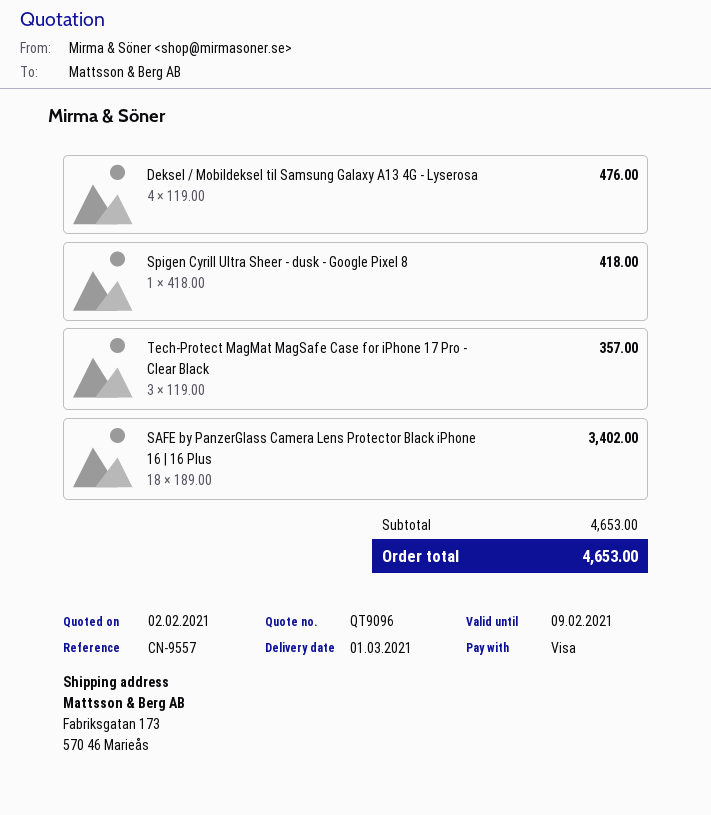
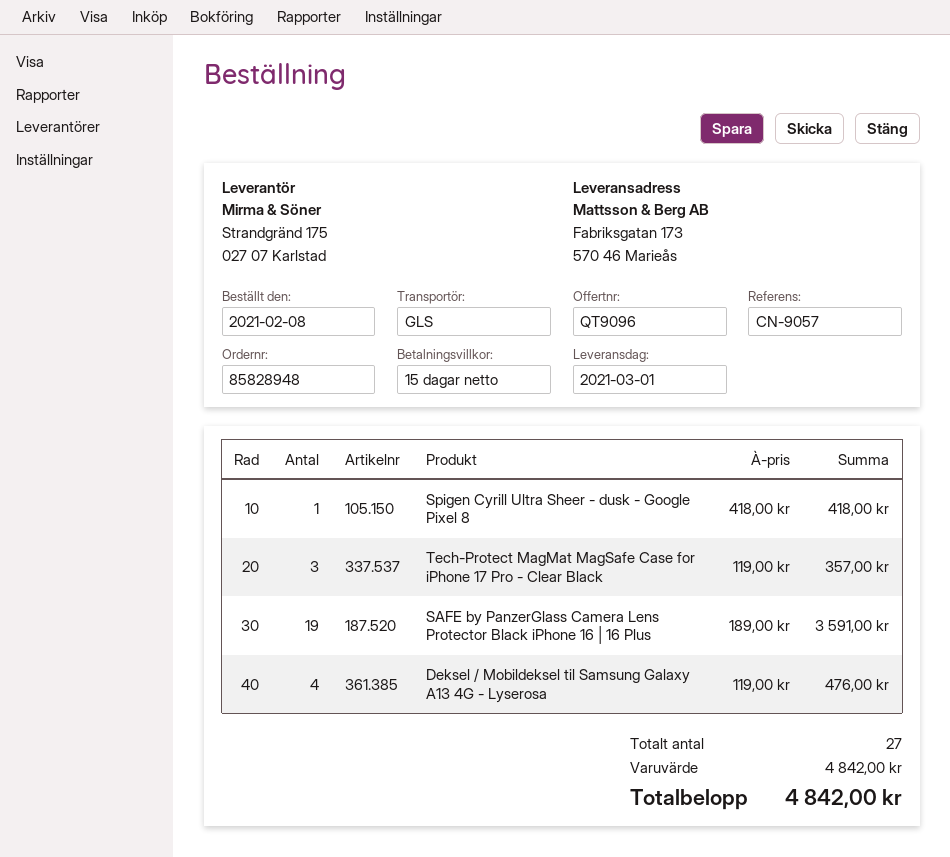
reference: CN-9557 -> CN-9057
SAFE by PanzerGlass Camera Lens Protector Black iPhone 16 | 16 Plus: 18 x 189.00 = 3402.00 -> 19 x 189.00 = 3591.00
subtotal: 4653.00 -> 4842.00
total: 4653.00 -> 4842.00

